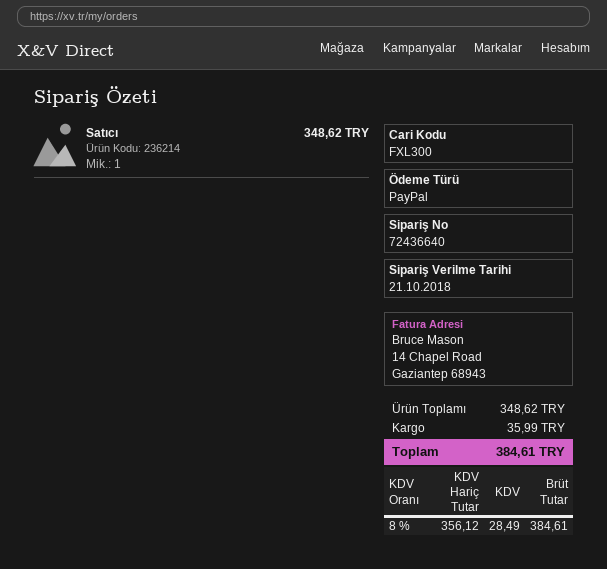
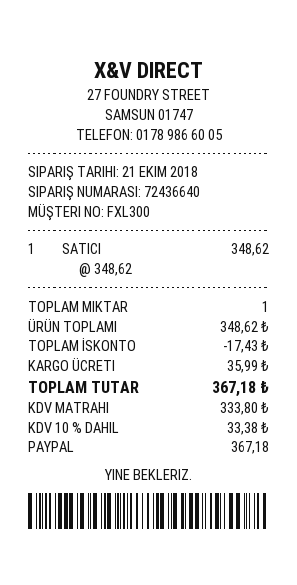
discount: none -> 17.43
net: 356.12 -> 333.80
tax: 8% = 28.49 -> 10% = 33.38
total: 384.61 -> 367.18

